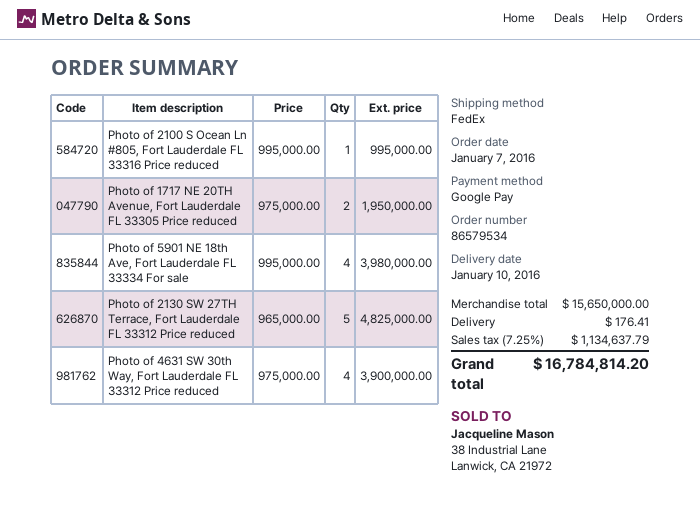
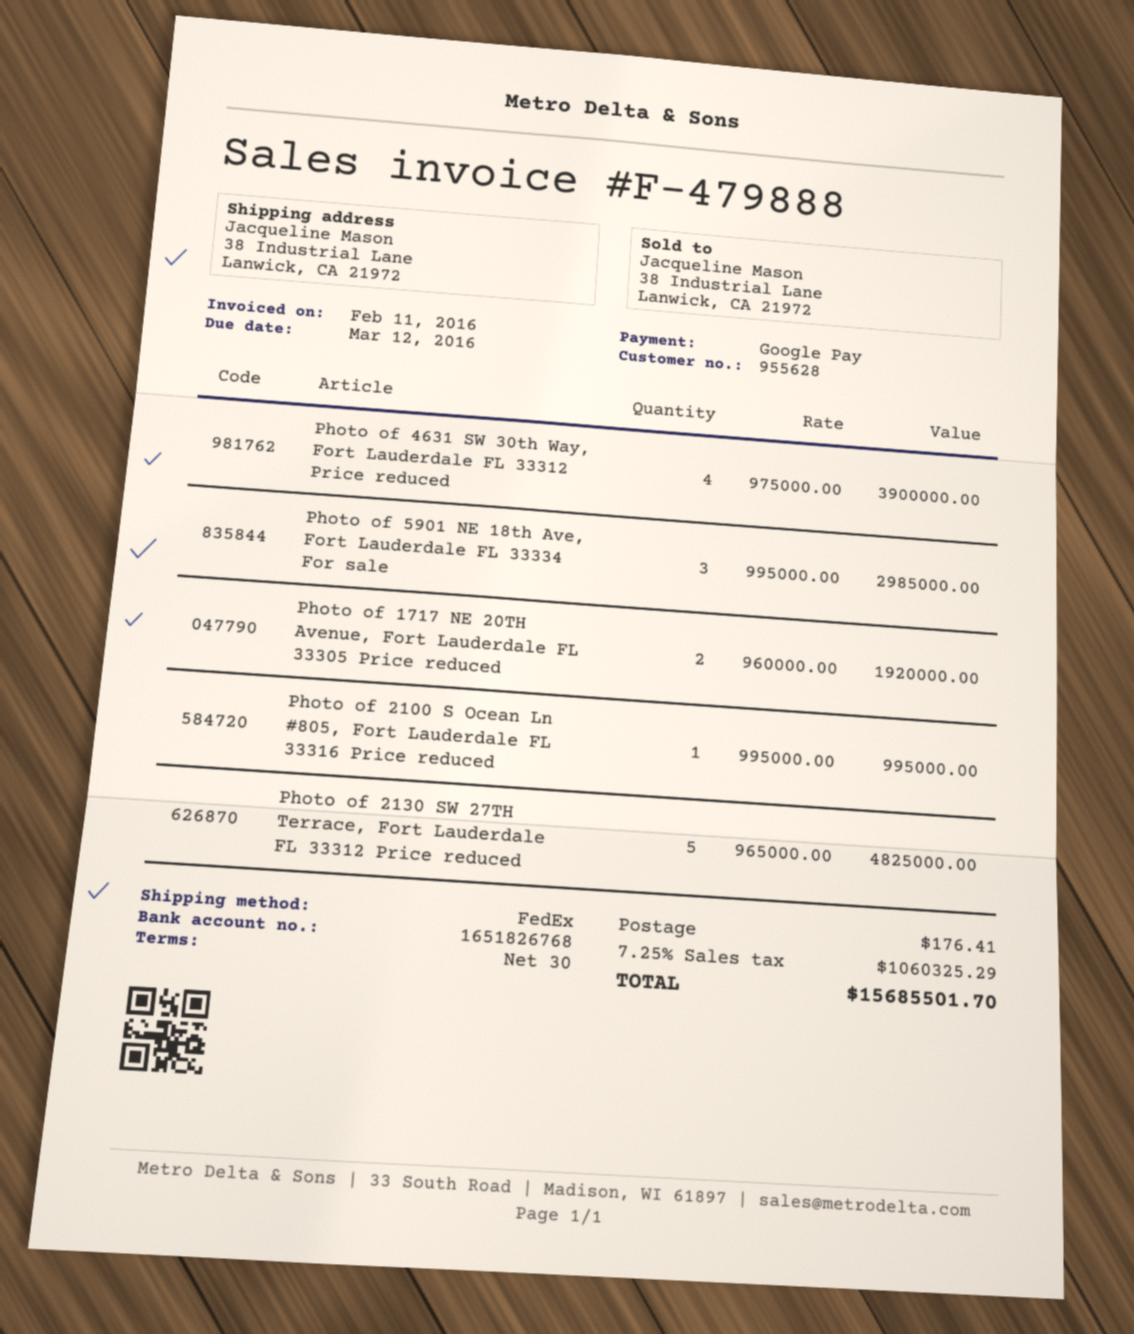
Photo of 1717 NE 20TH Avenue, Fort Lauderdale FL 33305 Price reduced: 2 x 975000.00 = 1950000.00 -> 2 x 960000.00 = 1920000.00
Photo of 5901 NE 18th Ave, Fort Lauderdale FL 33334 For sale: 4 x 995000.00 = 3980000.00 -> 3 x 995000.00 = 2985000.00
tax: 7.25% = 1134637.79 -> 7.25% = 1060325.29
total: 16784814.20 -> 15685501.70

